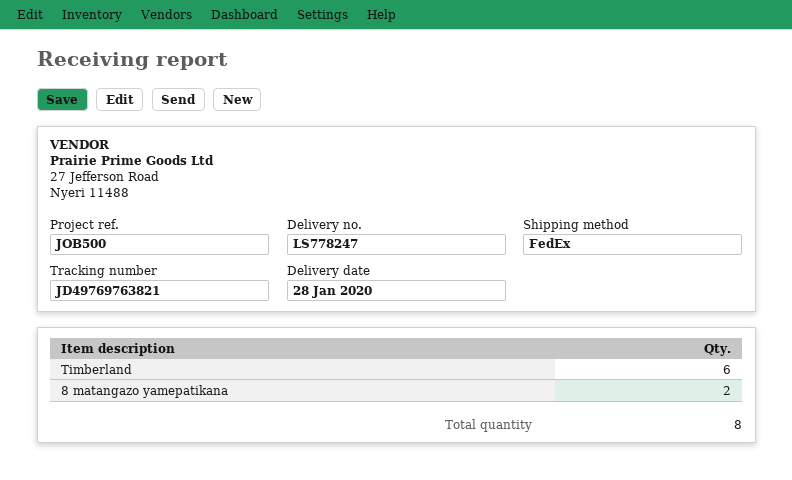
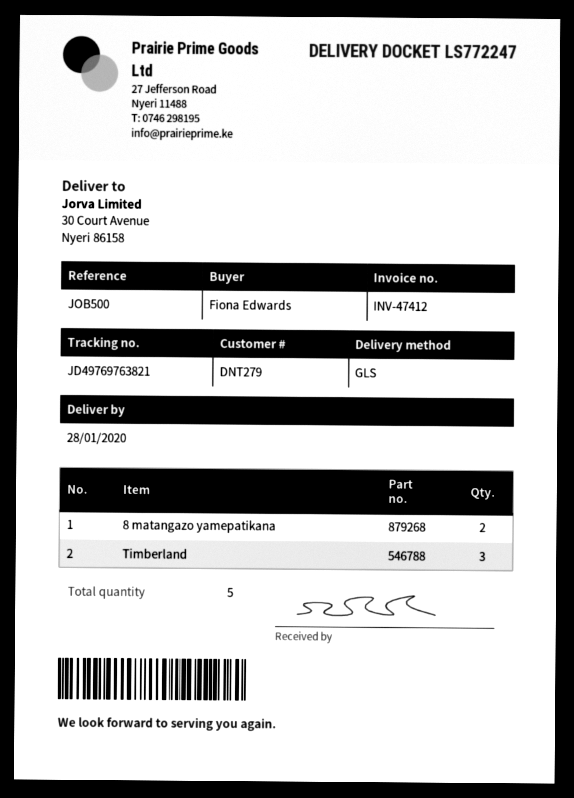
delivery note number: LS778247 -> LS772247
shipping method: FedEx -> GLS
Timberland: 6 -> 3
total quantity: 8 -> 5

